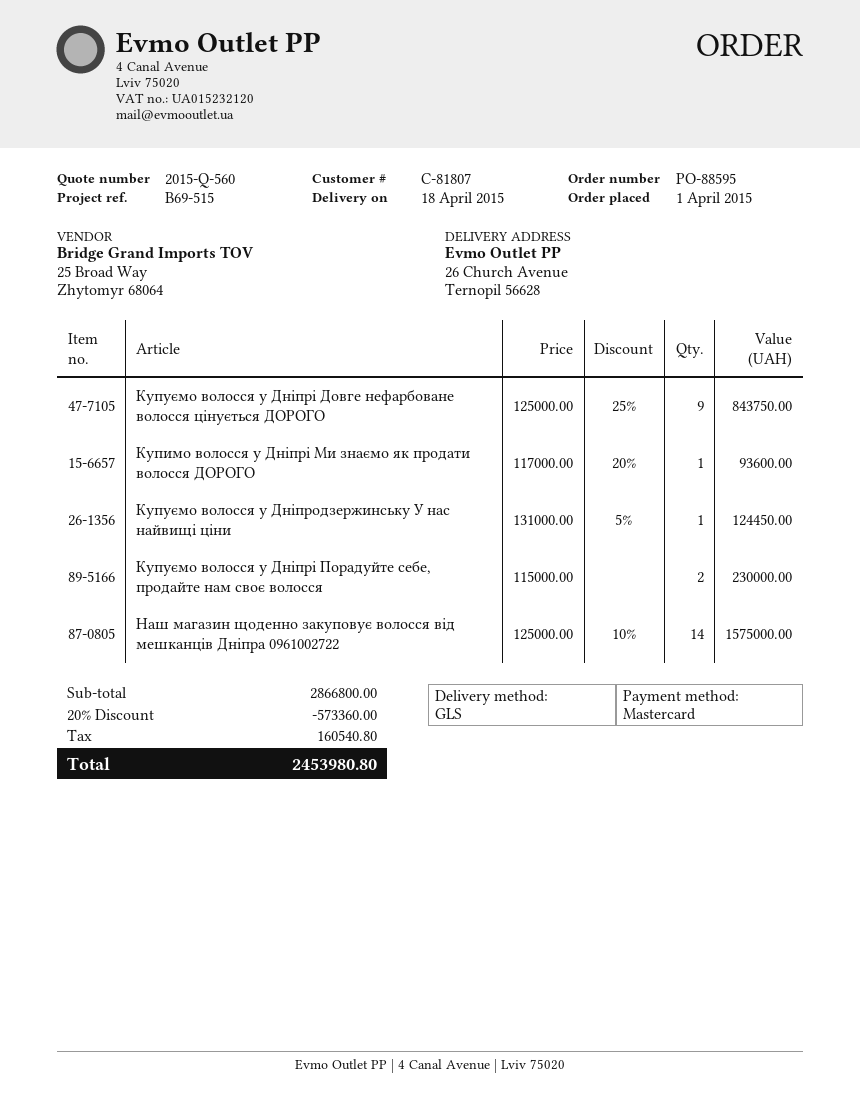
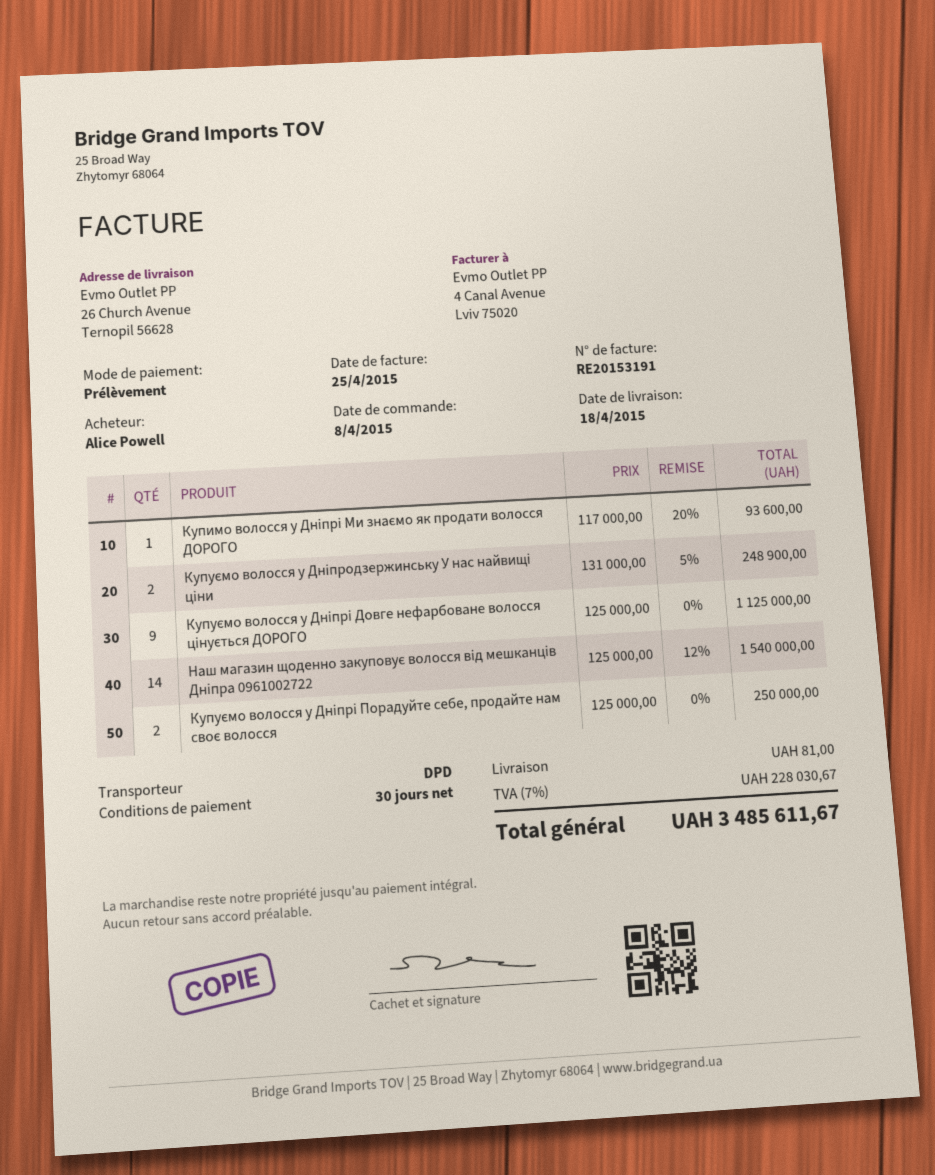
order date: 2015-04-01 -> 2015-04-08
payment method: Mastercard -> direct debit
shipping method: GLS -> DPD
Купуємо волосся у Дніпрі Довге нефарбоване волосся цінується ДОРОГО: 9 x 125000.00 - 25% = 843750.00 -> 9 x 125000.00 = 1125000.00
Купуємо волосся у Дніпродзержинську У нас найвищі ціни: 1 x 131000.00 - 5% = 124450.00 -> 2 x 131000.00 - 5% = 248900.00
Купуємо волосся у Дніпрі Порадуйте себе, продайте нам своє волосся: 2 x 115000.00 = 230000.00 -> 2 x 125000.00 = 250000.00
Наш магазин щоденно закуповує волосся від мешканців Дніпра 0961002722: 14 x 125000.00 - 10% = 1575000.00 -> 14 x 125000.00 - 12% = 1540000.00
discount: 20% = 573360.00 -> none
shipping: none -> 81.00
tax: 160540.80 -> 228030.67
total: 2453980.80 -> 3485611.67

